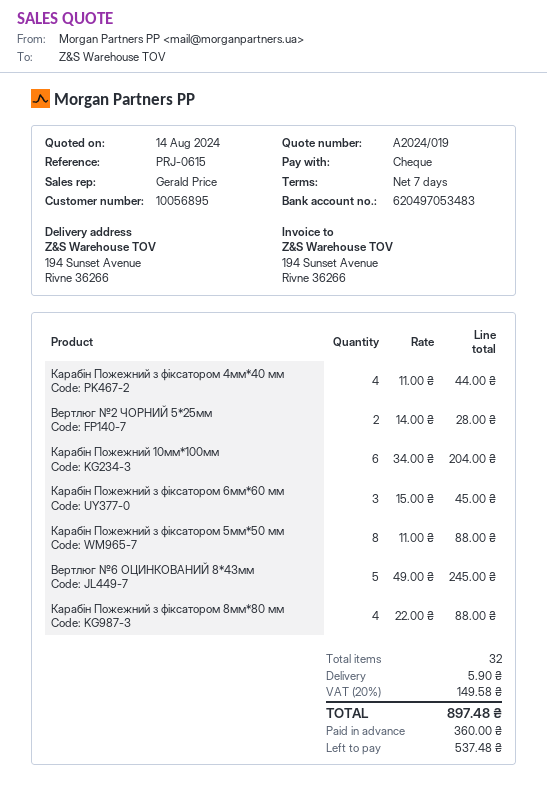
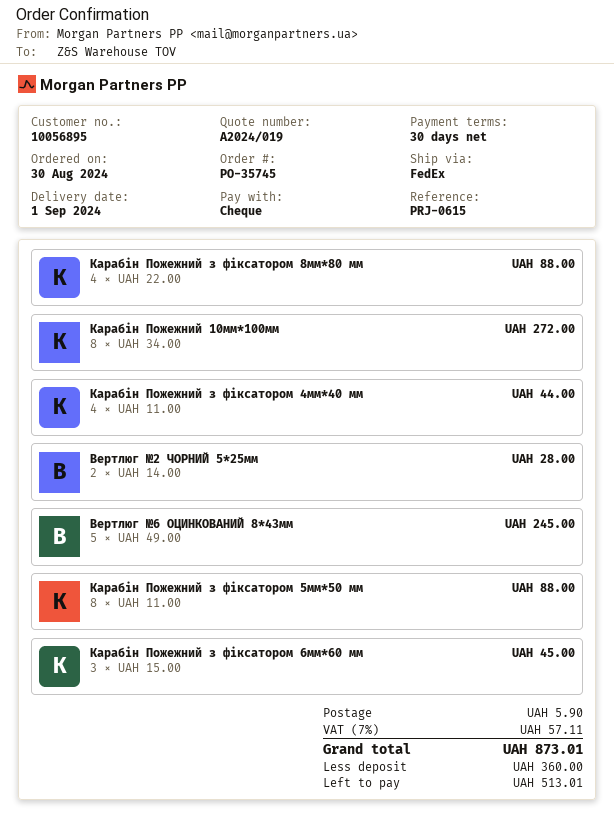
payment terms: 7 days -> 30 days
Карабін Пожежний 10мм*100мм: 6 x 34.00 = 204.00 -> 8 x 34.00 = 272.00
tax: 20% = 149.58 -> 7% = 57.11
total: 897.48 -> 873.01
balance: 537.48 -> 513.01

